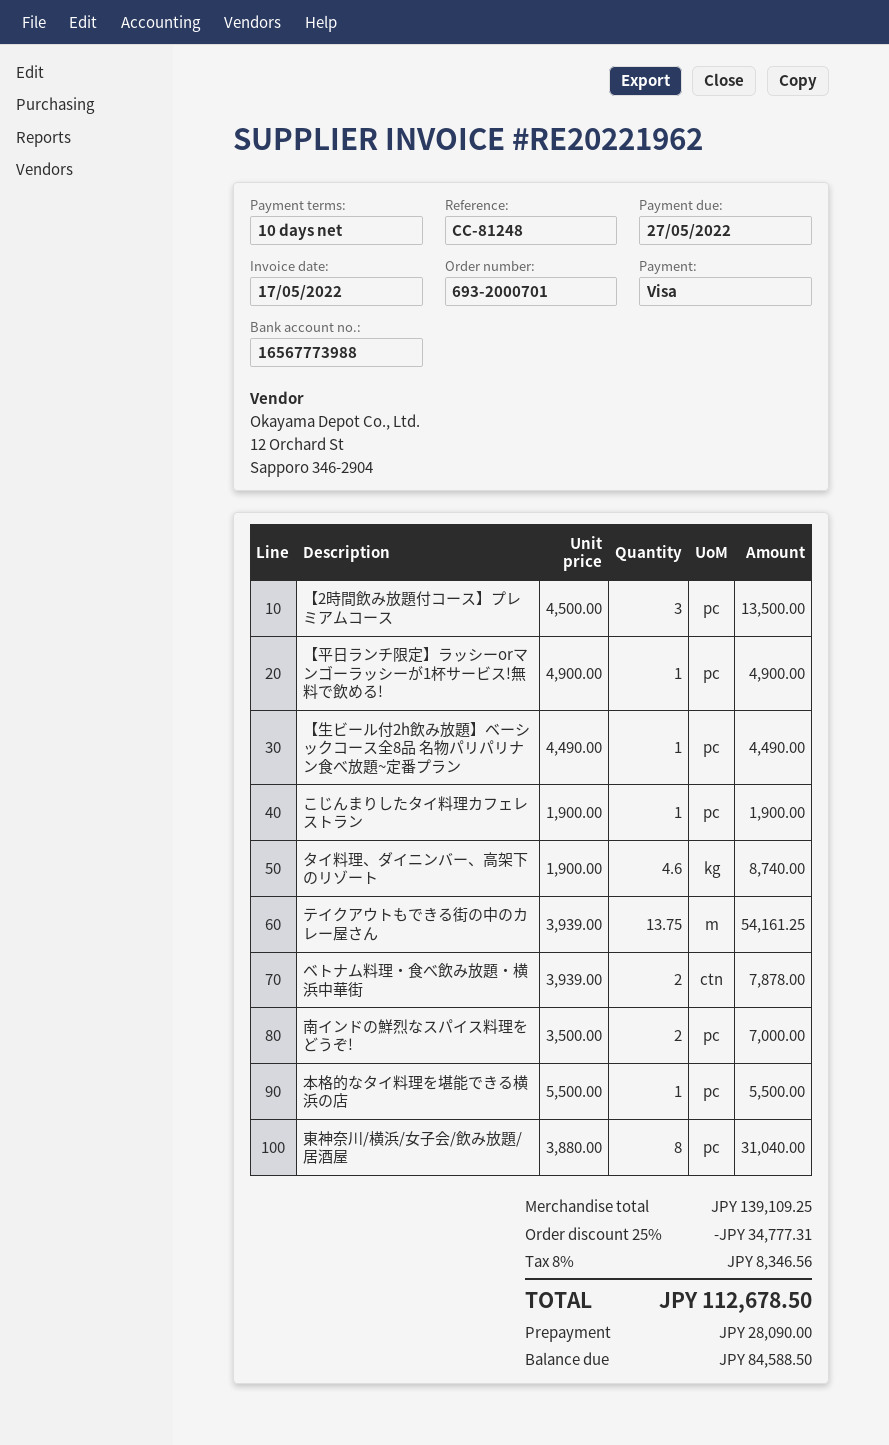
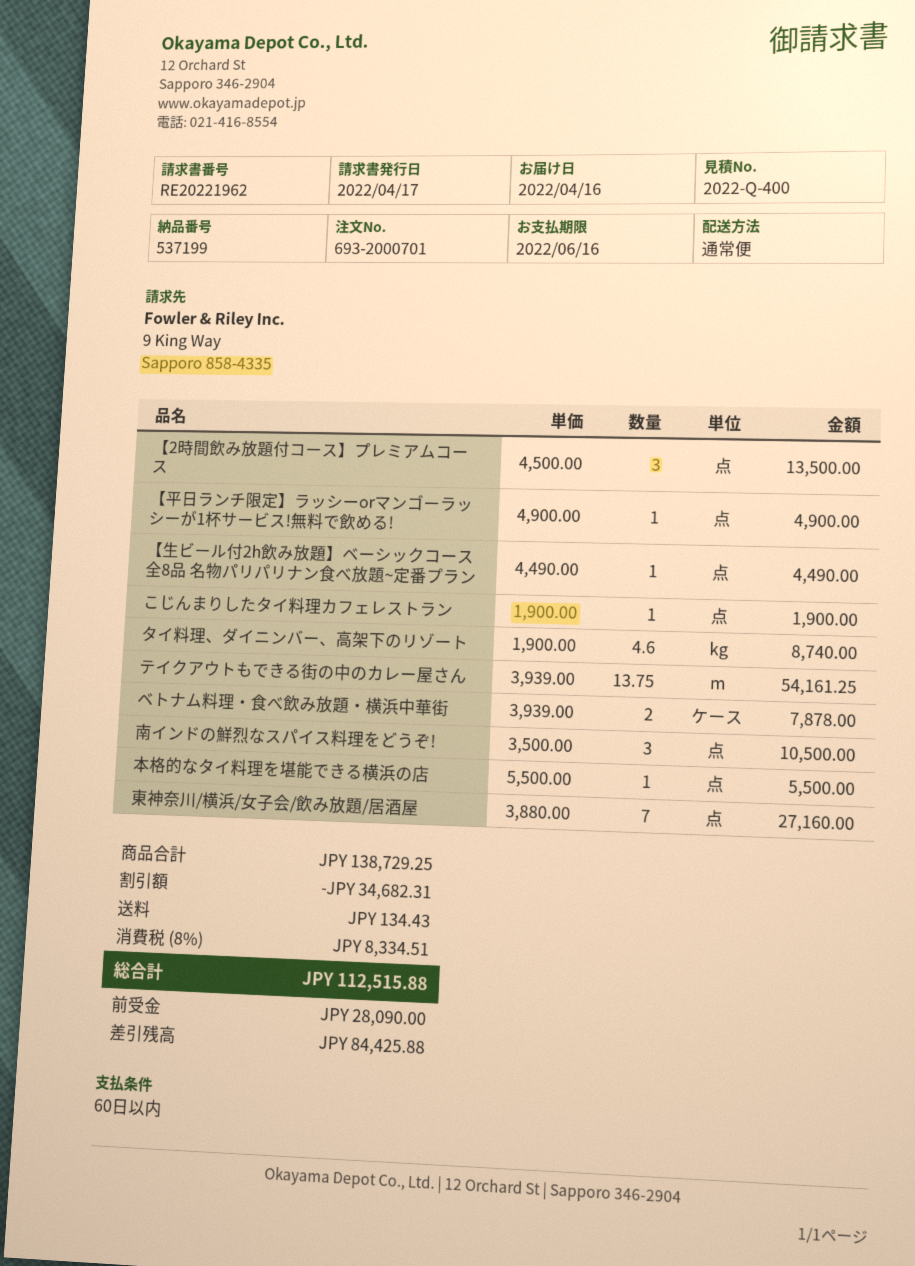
invoice date: 2022-05-17 -> 2022-04-17
payment terms: 10 days -> 60 days
due date: 2022-05-27 -> 2022-06-16
南インドの鮮烈なスパイス料理をどうぞ!: 2 x 3500.00 = 7000.00 -> 3 x 3500.00 = 10500.00
東神奈川/横浜/女子会/飲み放題/居酒屋: 8 x 3880.00 = 31040.00 -> 7 x 3880.00 = 27160.00
subtotal: 139109.25 -> 138729.25
discount: 34777.31 -> 34682.31
shipping: none -> 134.43
tax: 8% = 8346.56 -> 8% = 8334.51
total: 112678.50 -> 112515.88
balance: 84588.50 -> 84425.88

